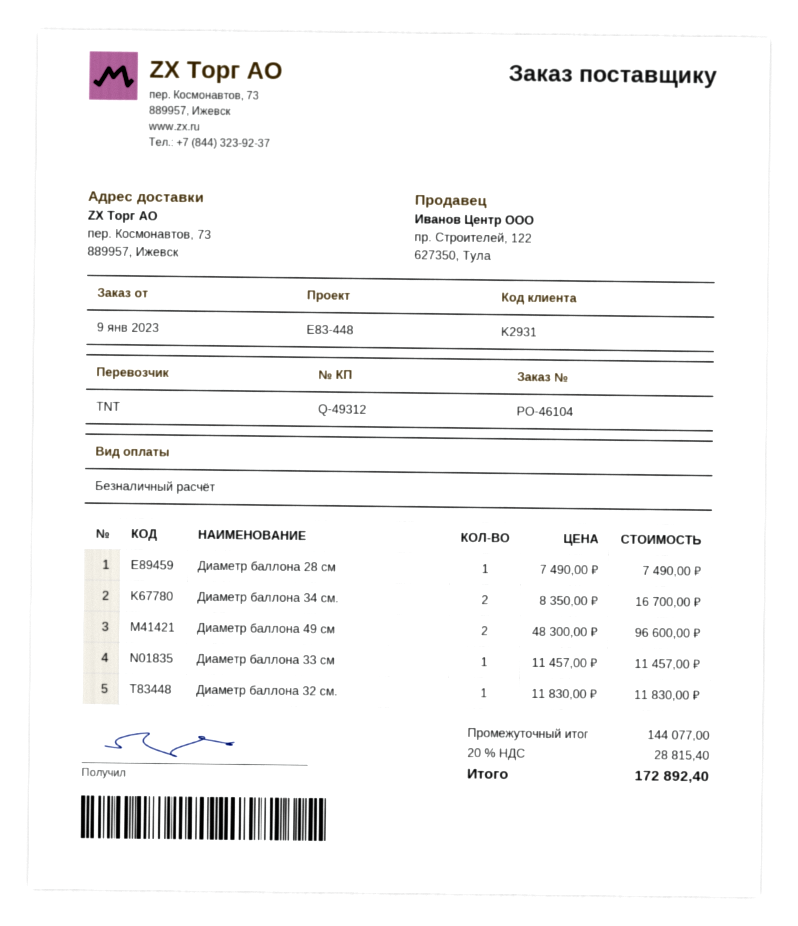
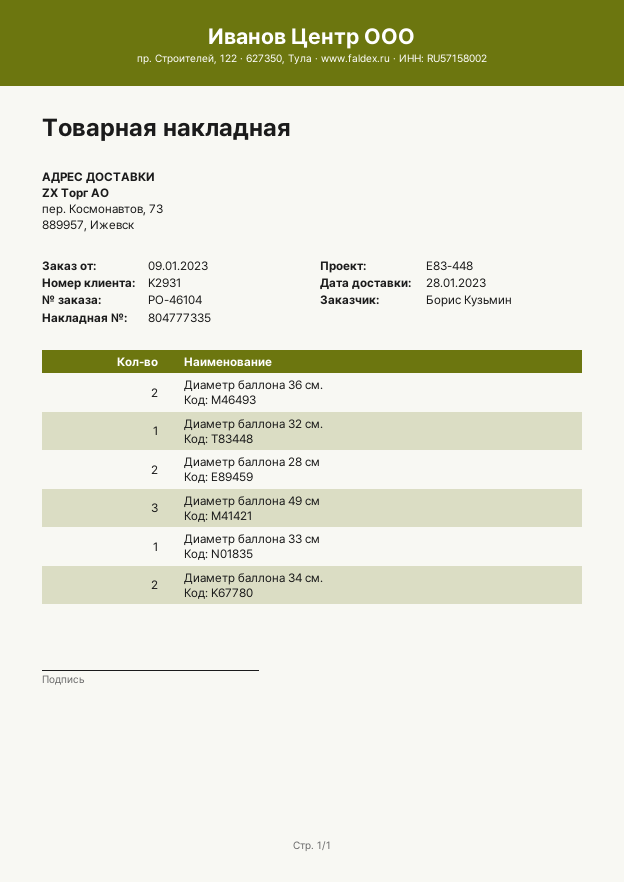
Диаметр баллона 28 см: 1 -> 2
Диаметр баллона 49 см: 2 -> 3
Диаметр баллона 36 см.: none -> 2

